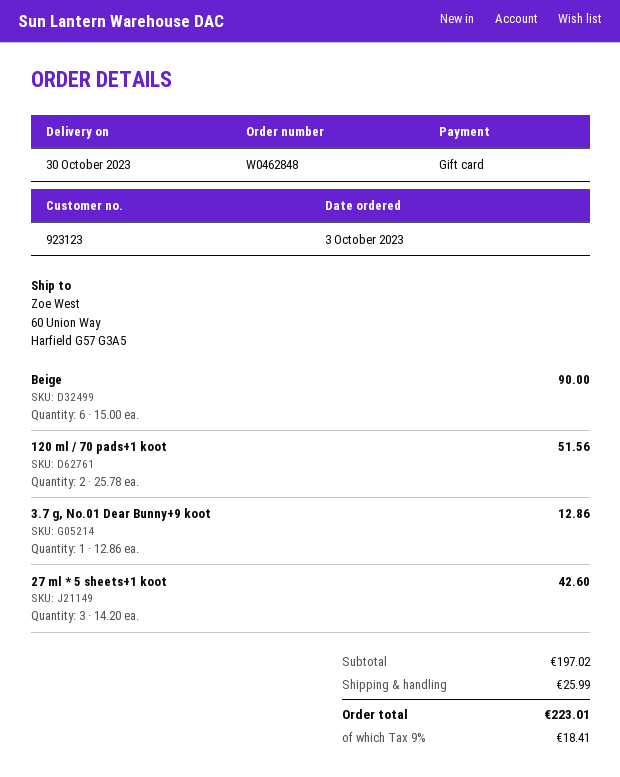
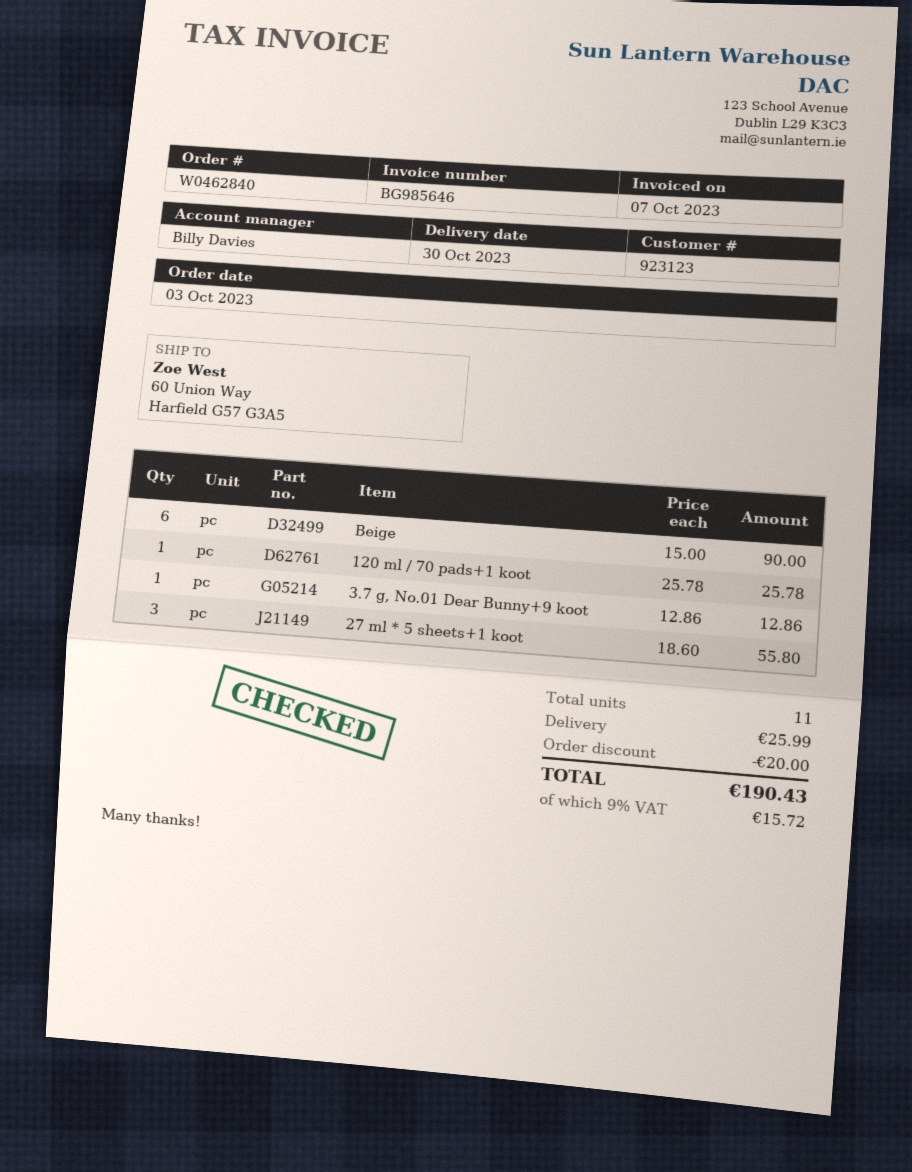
order number: W0462848 -> W0462840
120 ml / 70 pads+1 koot: 2 x 25.78 = 51.56 -> 1 x 25.78 = 25.78
27 ml * 5 sheets+1 koot: 3 x 14.20 = 42.60 -> 3 x 18.60 = 55.80
discount: none -> 20.00
tax: 9% = 18.41 -> 9% = 15.72
total: 223.01 -> 190.43

